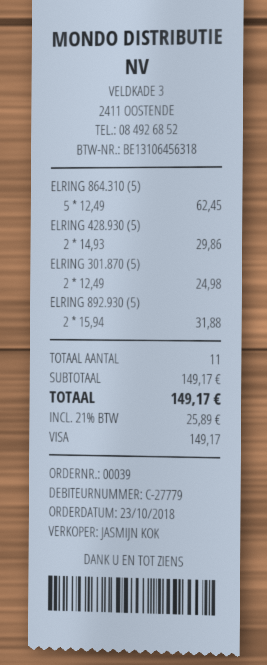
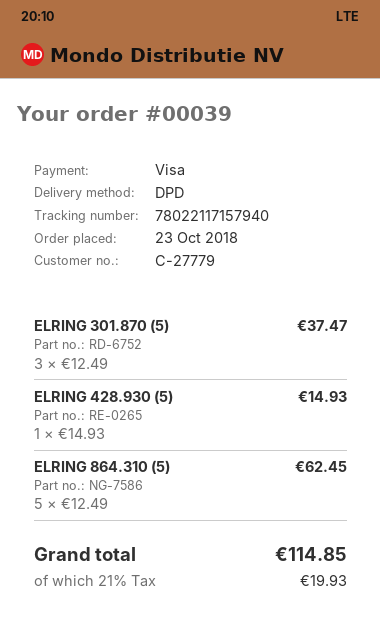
ELRING 428.930 (5): 2 x 14.93 = 29.86 -> 1 x 14.93 = 14.93
ELRING 301.870 (5): 2 x 12.49 = 24.98 -> 3 x 12.49 = 37.47
ELRING 892.930 (5): 2 x 15.94 = 31.88 -> none
tax: 21% = 25.89 -> 21% = 19.93
total: 149.17 -> 114.85

